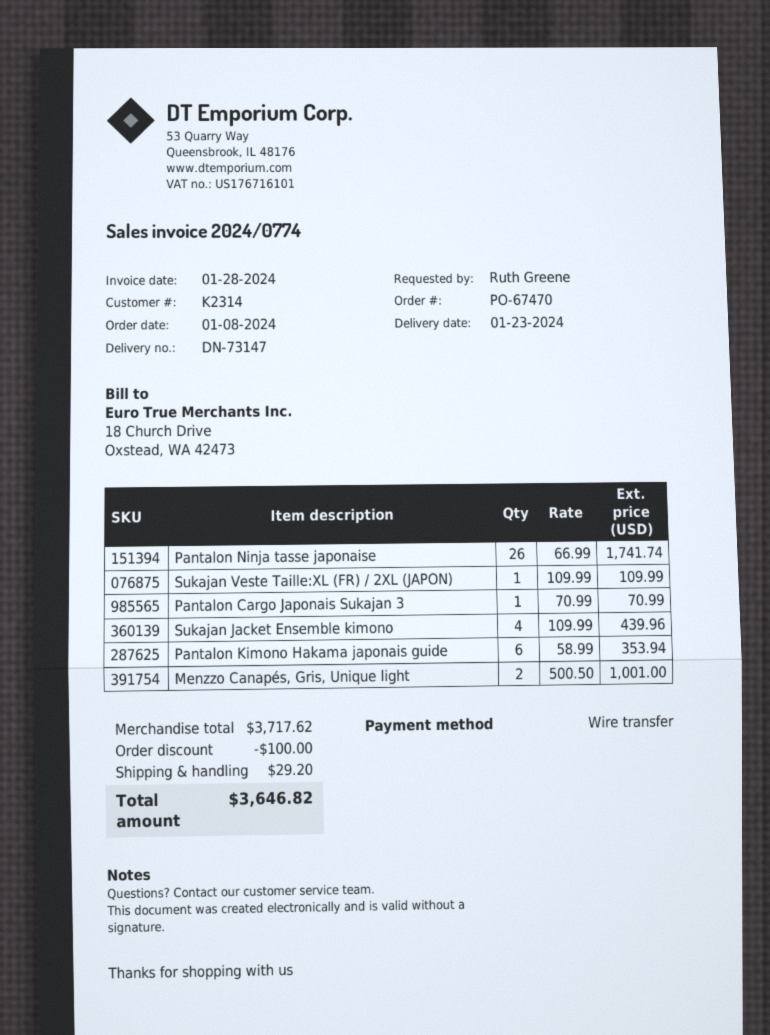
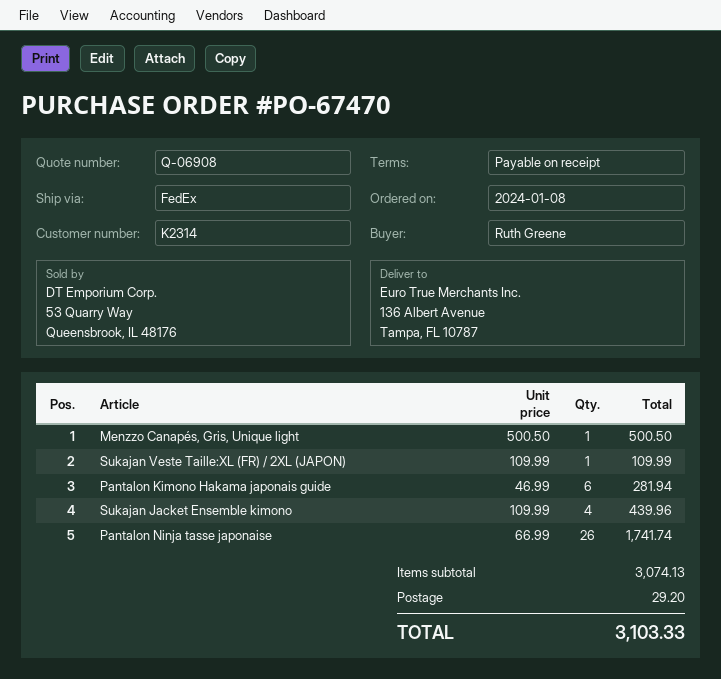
Pantalon Cargo Japonais Sukajan 3: 1 x 70.99 = 70.99 -> none
Pantalon Kimono Hakama japonais guide: 6 x 58.99 = 353.94 -> 6 x 46.99 = 281.94
Menzzo Canapés, Gris, Unique light: 2 x 500.50 = 1001.00 -> 1 x 500.50 = 500.50
subtotal: 3717.62 -> 3074.13
discount: 100.00 -> none
total: 3646.82 -> 3103.33

